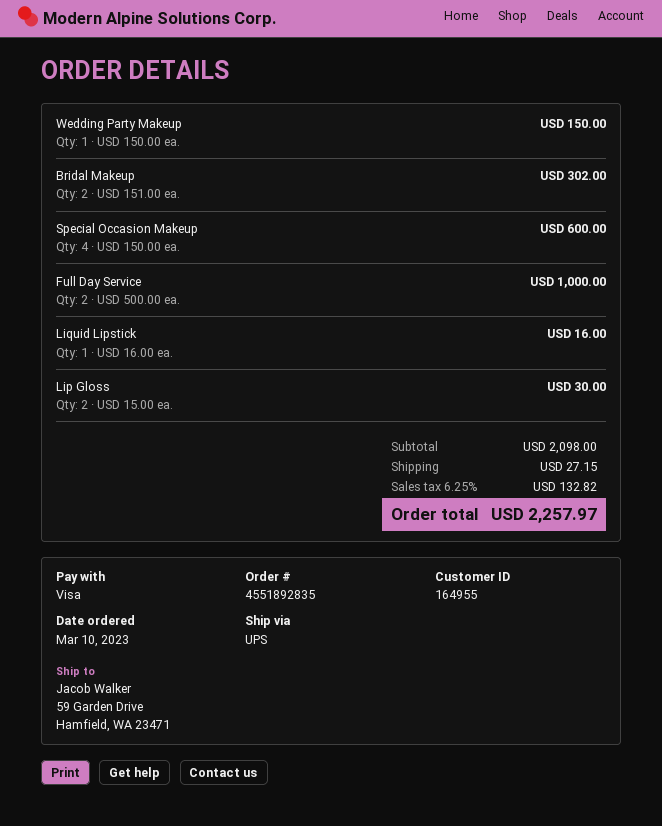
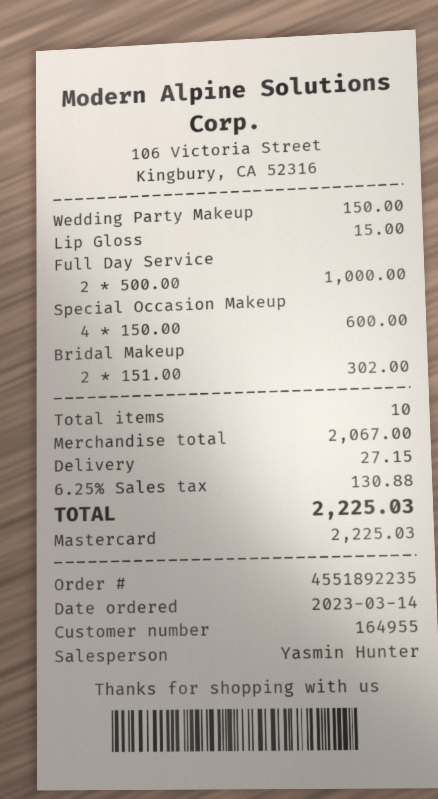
order number: 4551892835 -> 4551892235
order date: 2023-03-10 -> 2023-03-14
payment method: Visa -> Mastercard
Liquid Lipstick: 1 x 16.00 = 16.00 -> none
Lip Gloss: 2 x 15.00 = 30.00 -> 1 x 15.00 = 15.00
subtotal: 2098.00 -> 2067.00
tax: 6.25% = 132.82 -> 6.25% = 130.88
total: 2257.97 -> 2225.03

